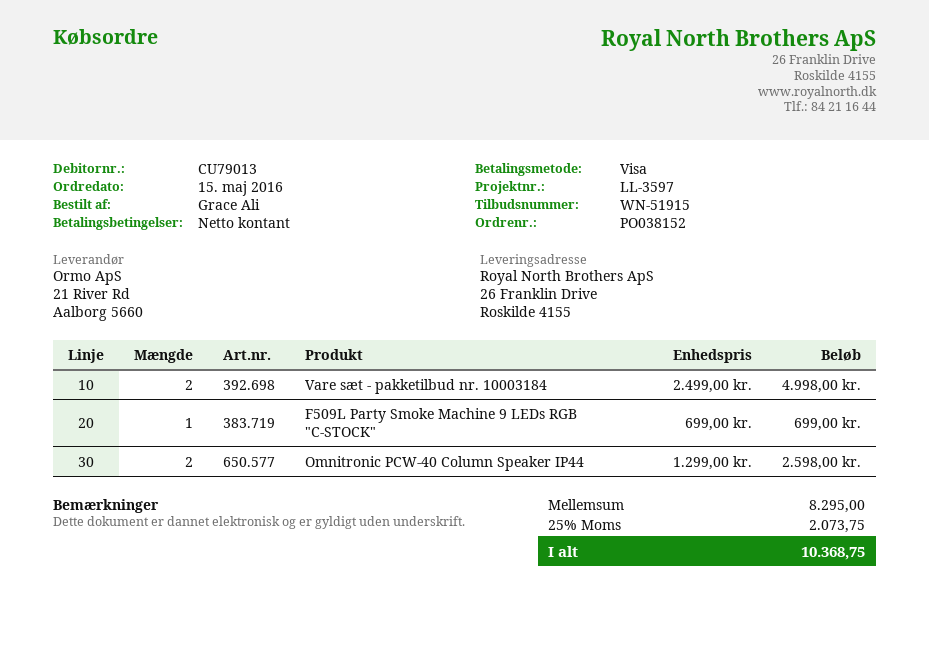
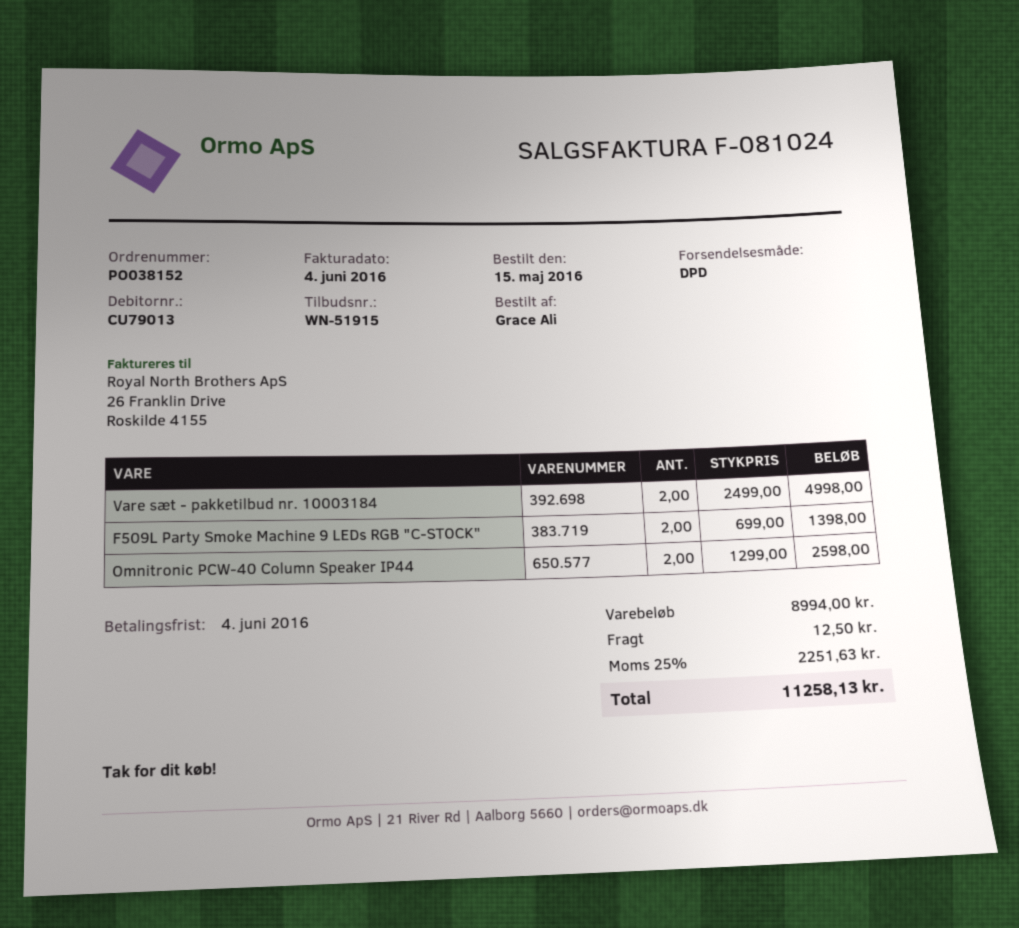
F509L Party Smoke Machine 9 LEDs RGB "C-STOCK": 1 x 699.00 = 699.00 -> 2 x 699.00 = 1398.00
subtotal: 8295.00 -> 8994.00
shipping: none -> 12.50
tax: 25% = 2073.75 -> 25% = 2251.63
total: 10368.75 -> 11258.13

